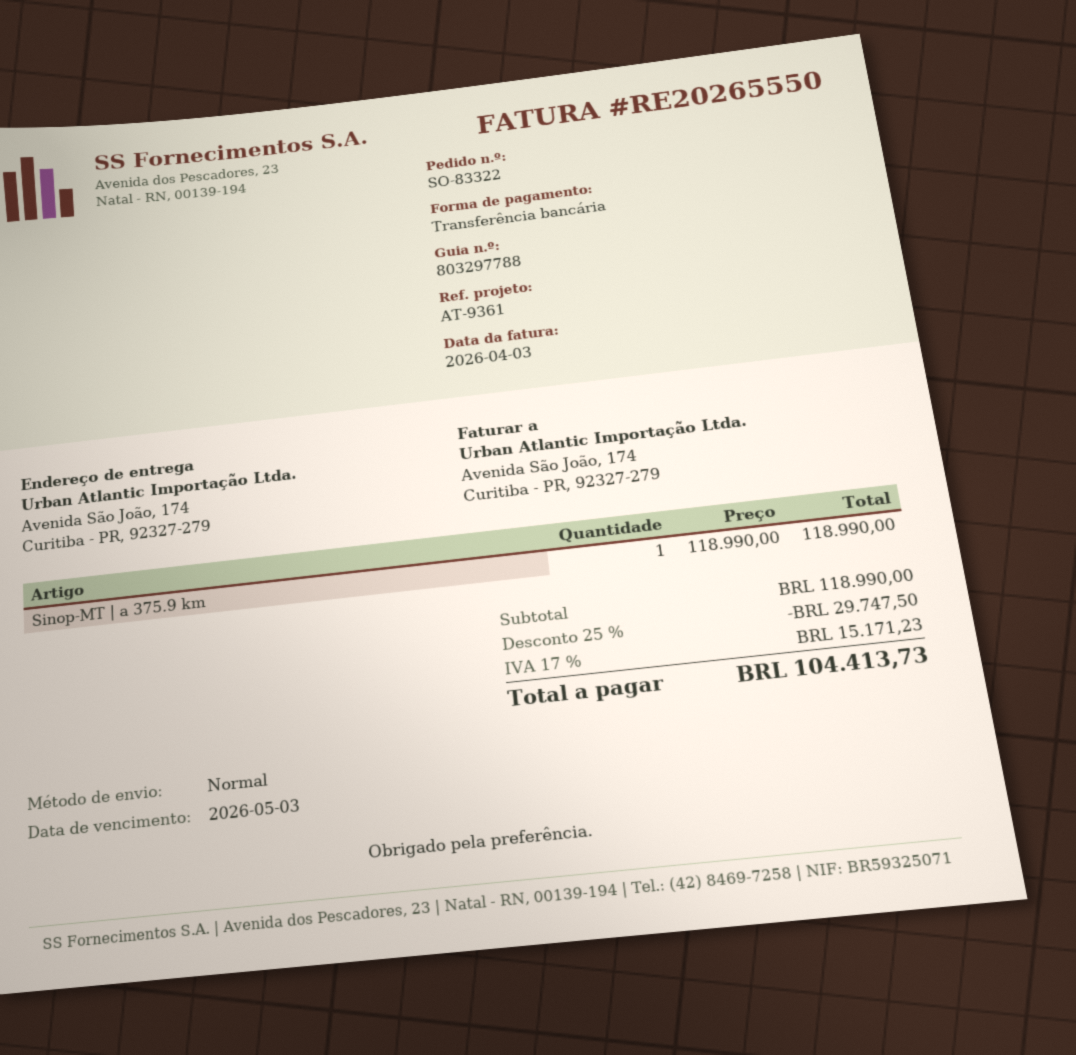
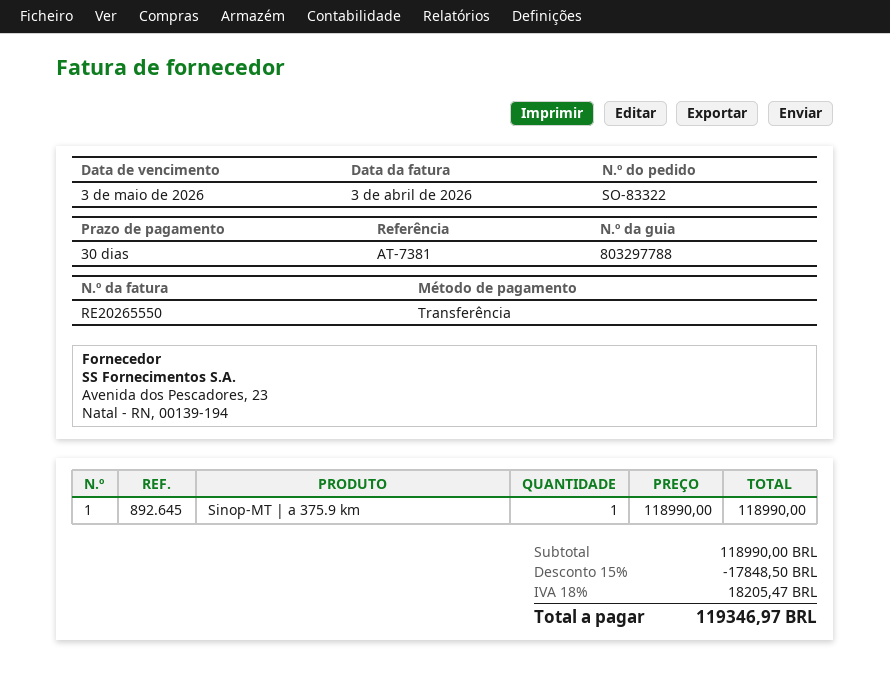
reference: AT-9361 -> AT-7381
discount: 25% = 29747.50 -> 15% = 17848.50
tax: 17% = 15171.23 -> 18% = 18205.47
total: 104413.73 -> 119346.97

